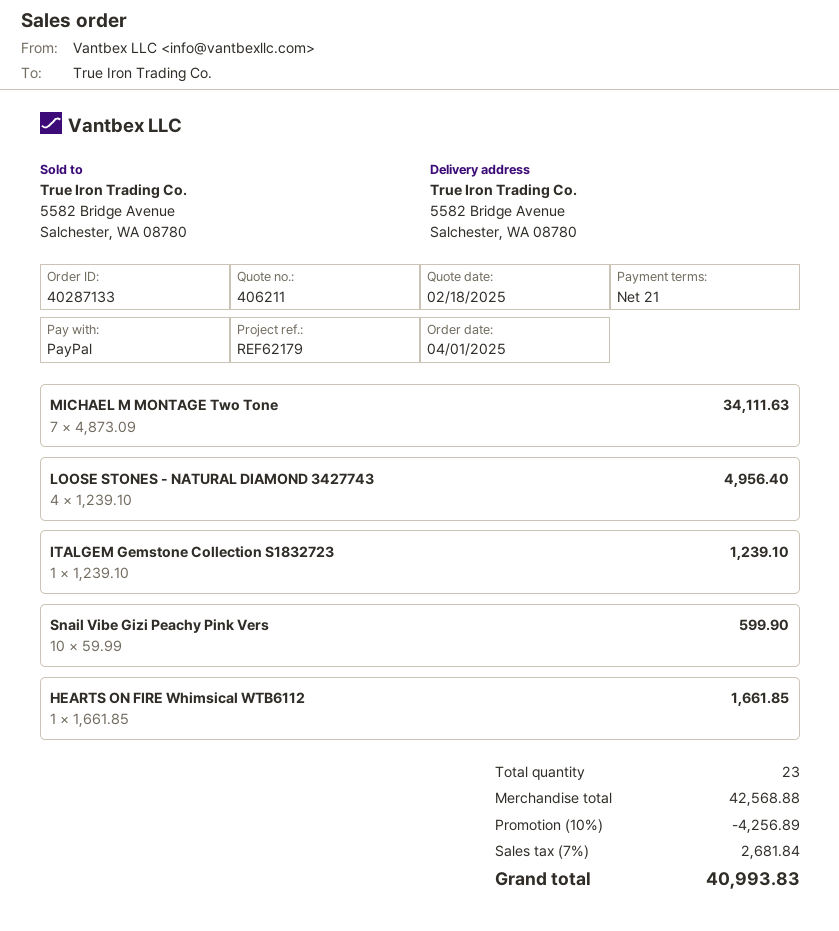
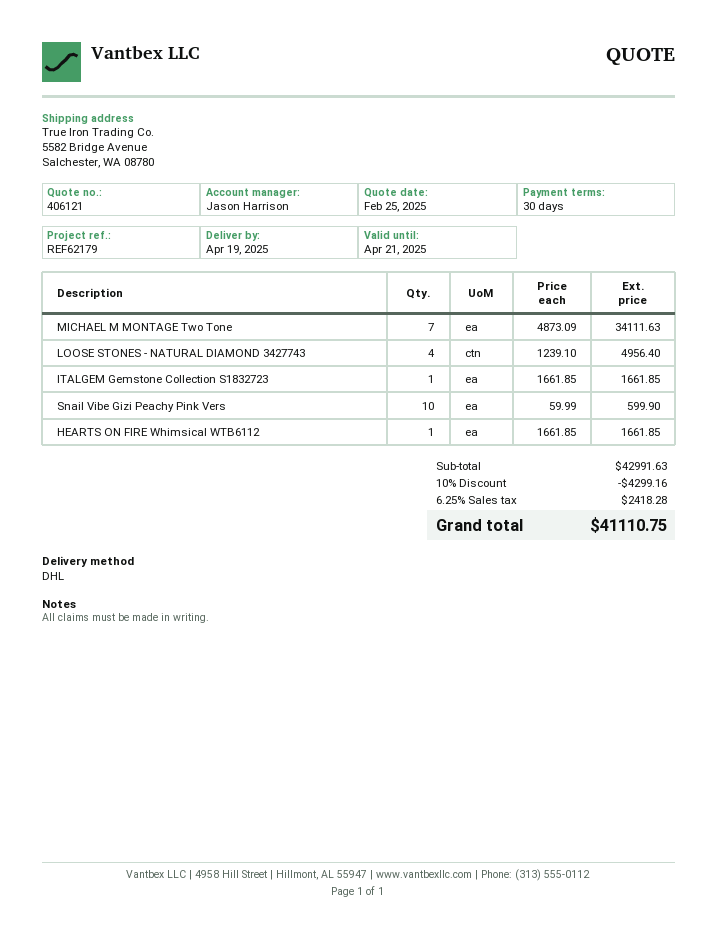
quote number: 406211 -> 406121
quote date: 2025-02-18 -> 2025-02-25
payment terms: 21 days -> 30 days
ITALGEM Gemstone Collection S1832723: 1 x 1239.10 = 1239.10 -> 1 x 1661.85 = 1661.85
subtotal: 42568.88 -> 42991.63
discount: 10% = 4256.89 -> 10% = 4299.16
tax: 7% = 2681.84 -> 6.25% = 2418.28
total: 40993.83 -> 41110.75

